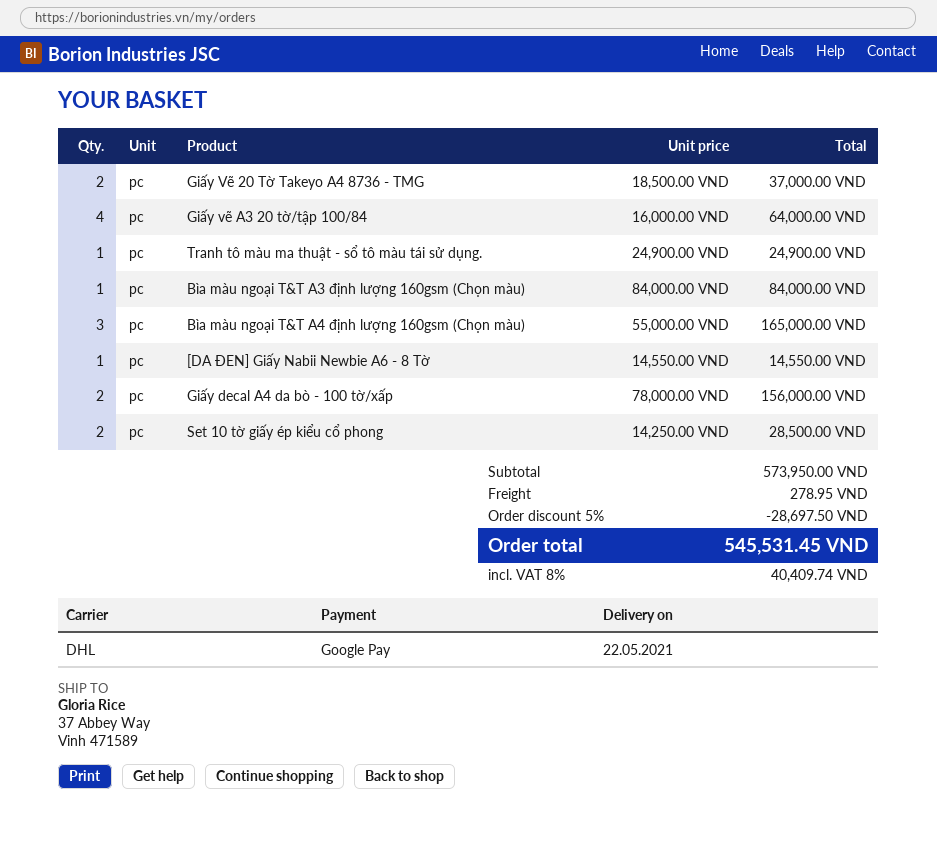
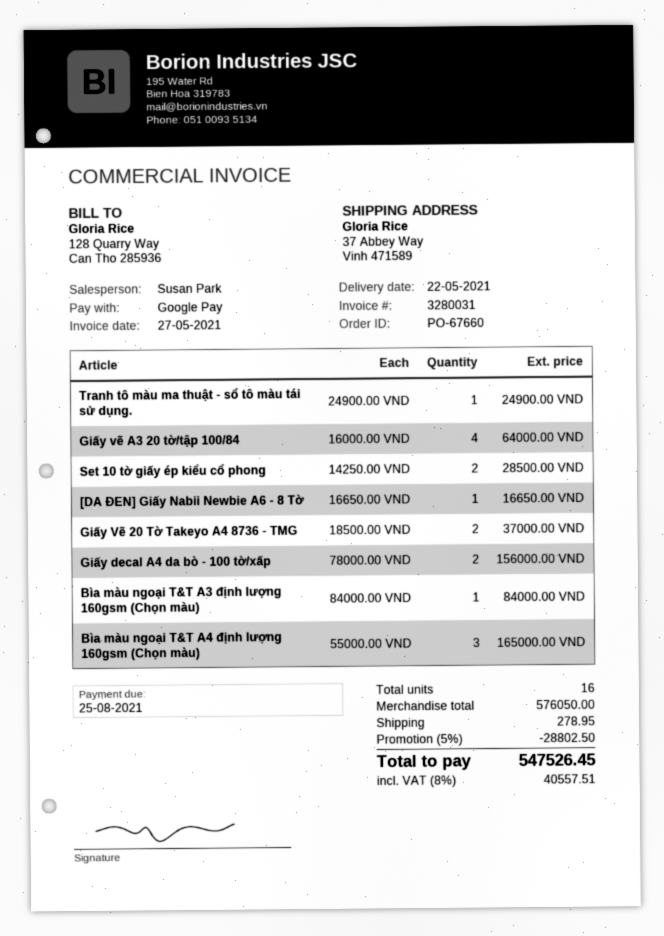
[DA ĐEN] Giấy Nabii Newbie A6 - 8 Tờ: 1 x 14550.00 = 14550.00 -> 1 x 16650.00 = 16650.00
subtotal: 573950.00 -> 576050.00
discount: 5% = 28697.50 -> 5% = 28802.50
tax: 8% = 40409.74 -> 8% = 40557.51
total: 545531.45 -> 547526.45

